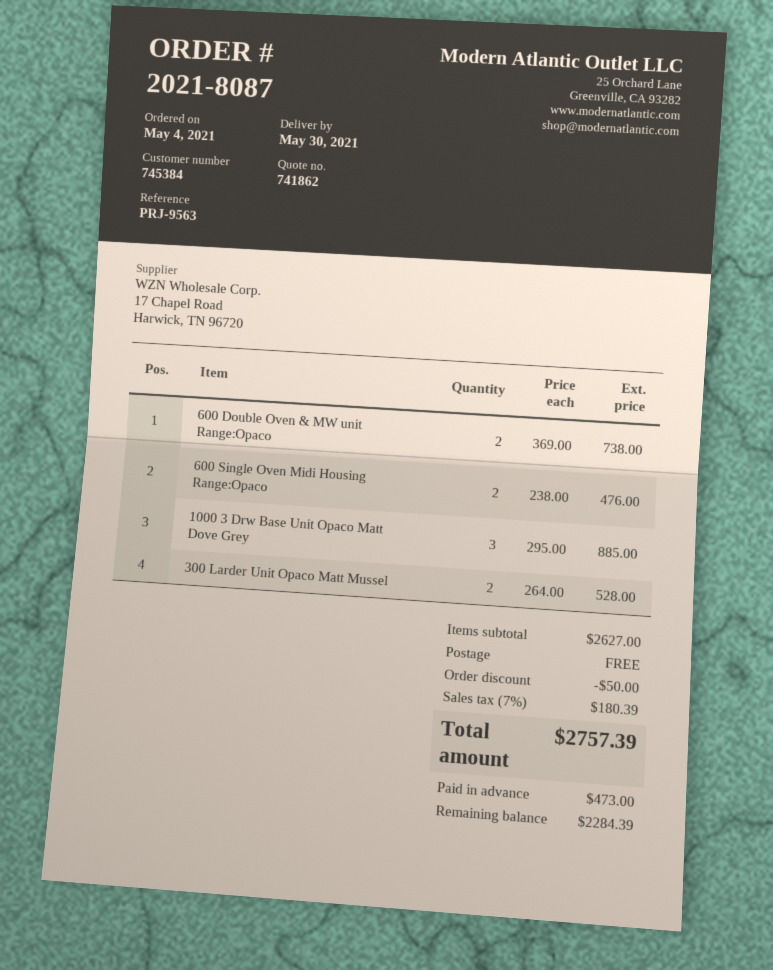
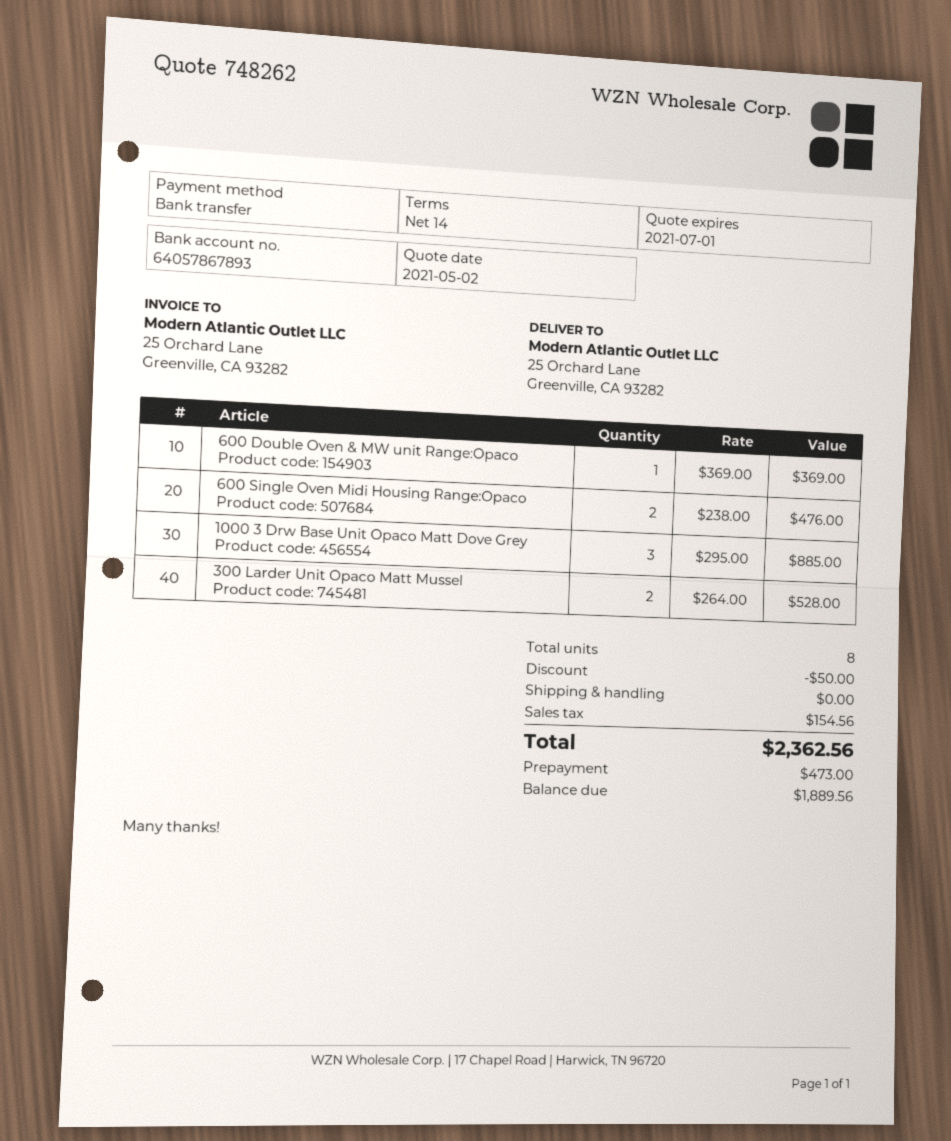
quote number: 741862 -> 748262
600 Double Oven & MW unit Range:Opaco: 2 x 369.00 = 738.00 -> 1 x 369.00 = 369.00
tax: 180.39 -> 154.56
total: 2757.39 -> 2362.56
balance: 2284.39 -> 1889.56

